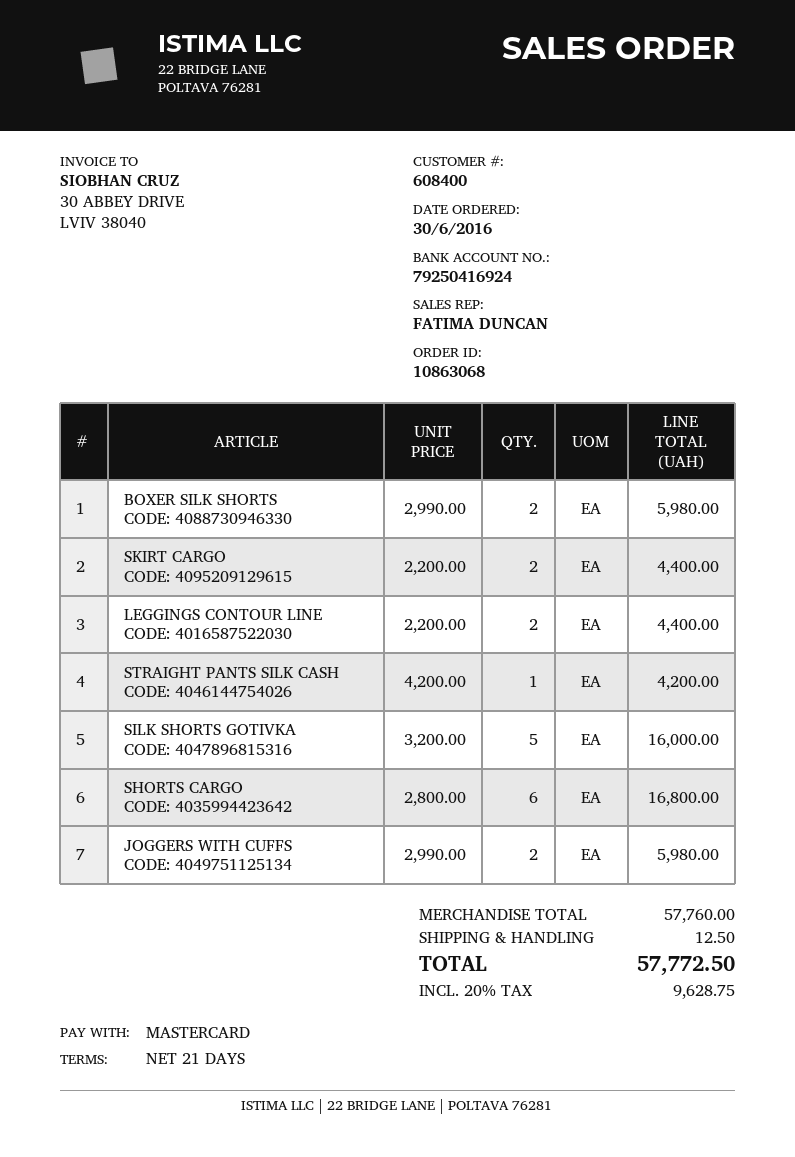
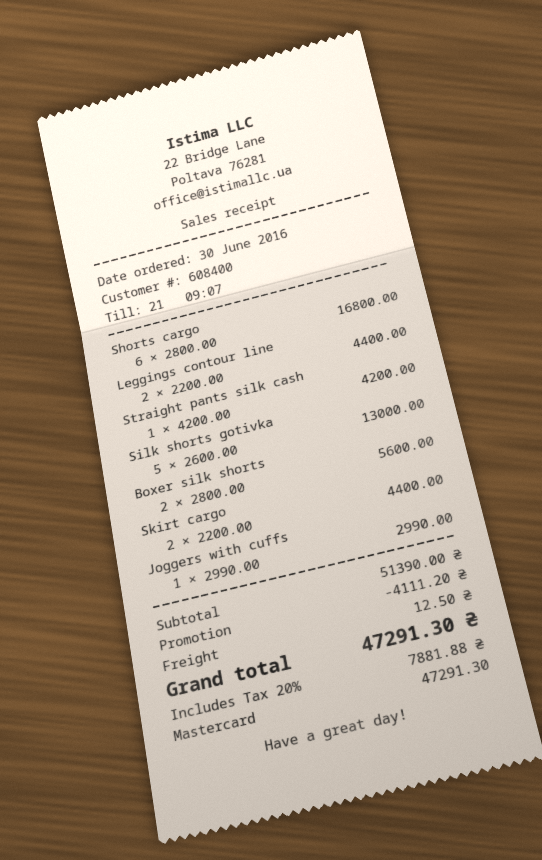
BOXER SILK SHORTS: 2 x 2990.00 = 5980.00 -> 2 x 2800.00 = 5600.00
SILK SHORTS GOTIVKA: 5 x 3200.00 = 16000.00 -> 5 x 2600.00 = 13000.00
JOGGERS WITH CUFFS: 2 x 2990.00 = 5980.00 -> 1 x 2990.00 = 2990.00
subtotal: 57760.00 -> 51390.00
discount: none -> 4111.20
tax: 20% = 9628.75 -> 20% = 7881.88
total: 57772.50 -> 47291.30

